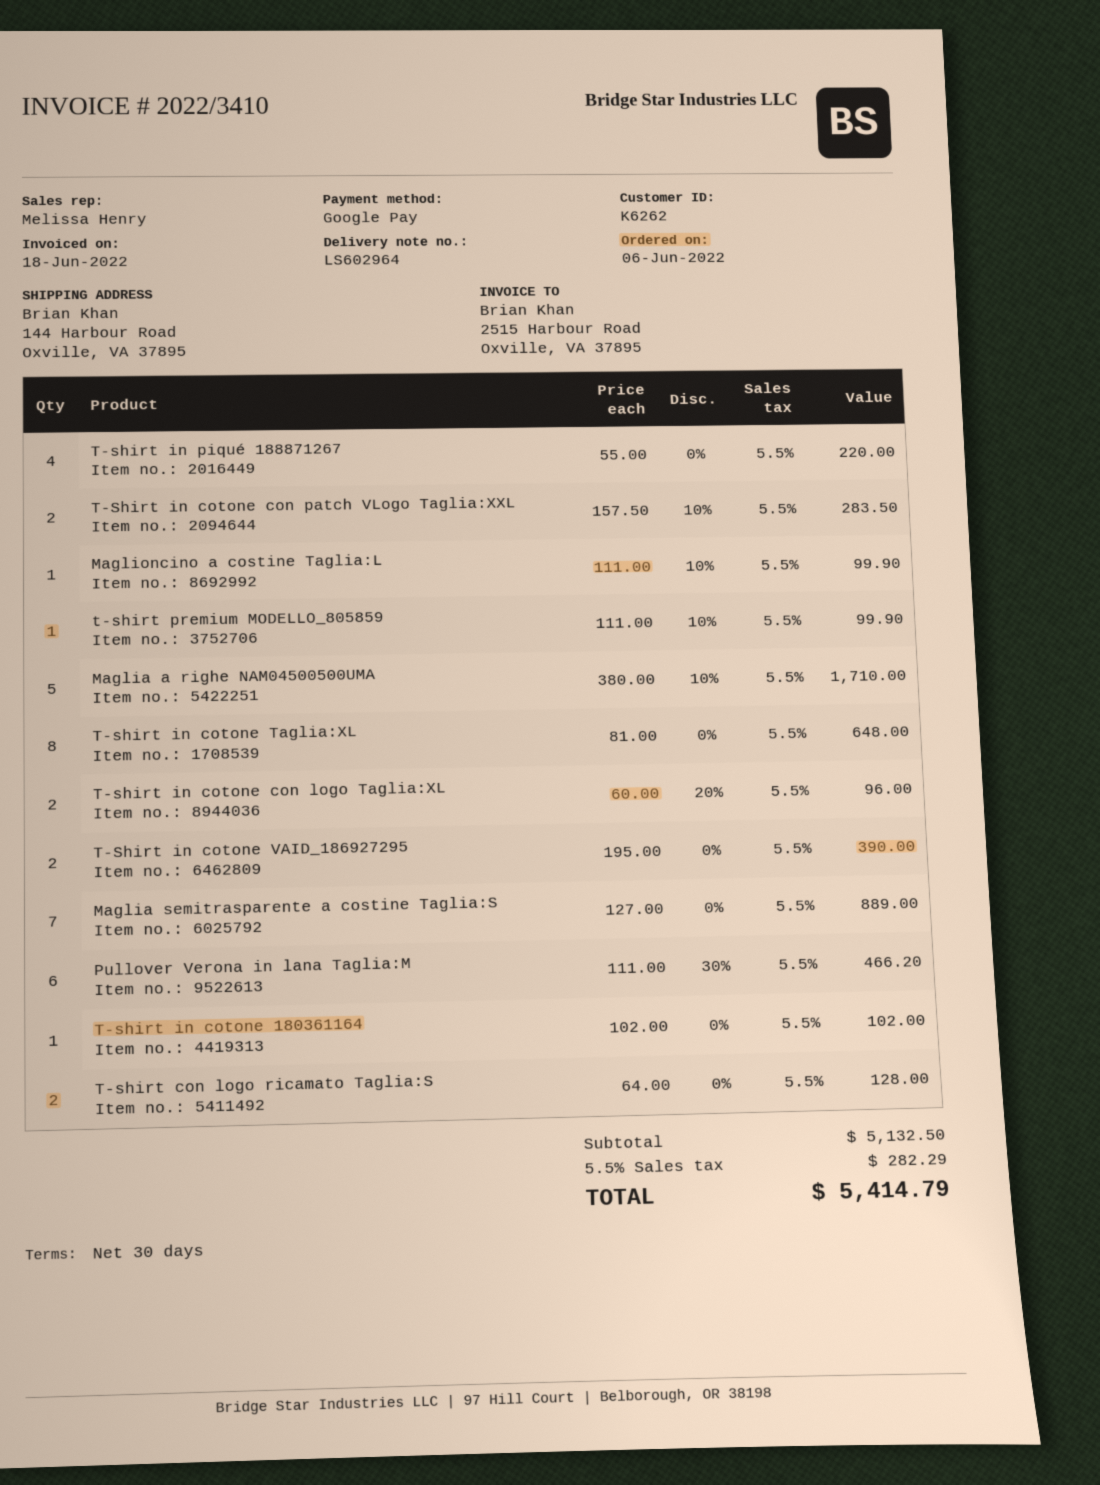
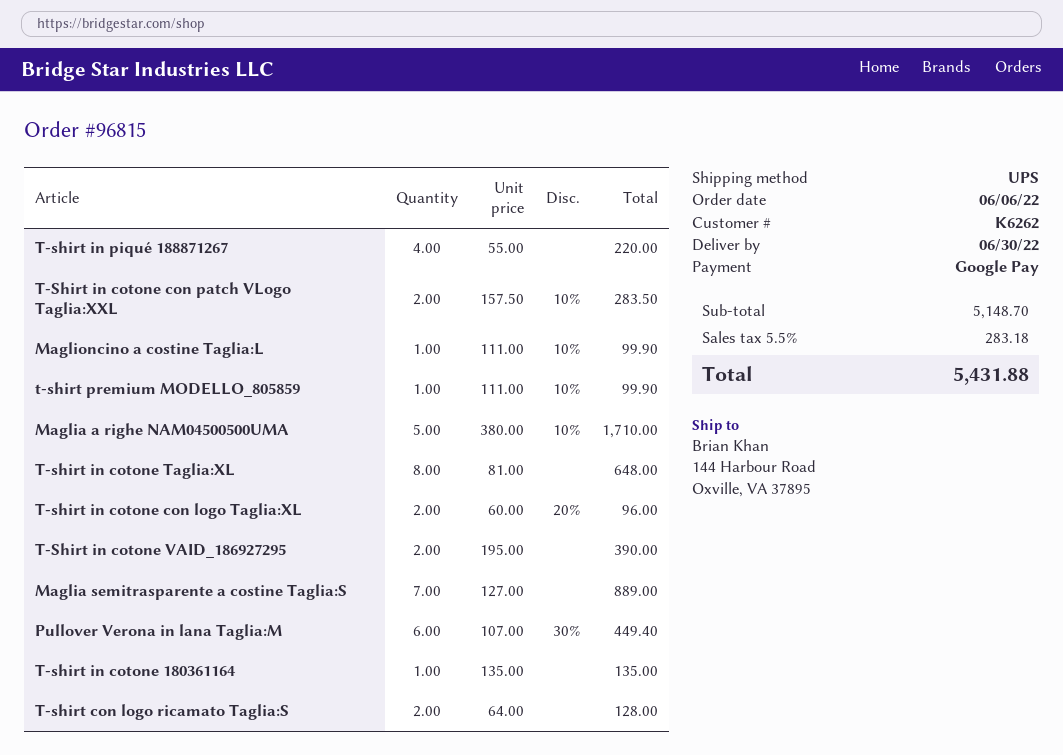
Pullover Verona in lana Taglia:M: 6 x 111.00 - 30% = 466.20 -> 6 x 107.00 - 30% = 449.40
T-shirt in cotone 180361164: 1 x 102.00 = 102.00 -> 1 x 135.00 = 135.00
subtotal: 5132.50 -> 5148.70
tax: 5.5% = 282.29 -> 5.5% = 283.18
total: 5414.79 -> 5431.88

